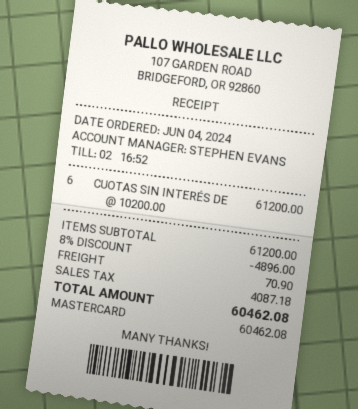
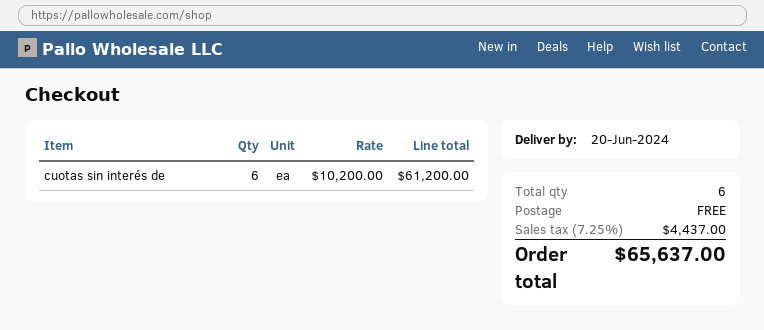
discount: 8% = 4896.00 -> none
shipping: 70.90 -> 0.00
tax: 4087.18 -> 4437.00
total: 60462.08 -> 65637.00

